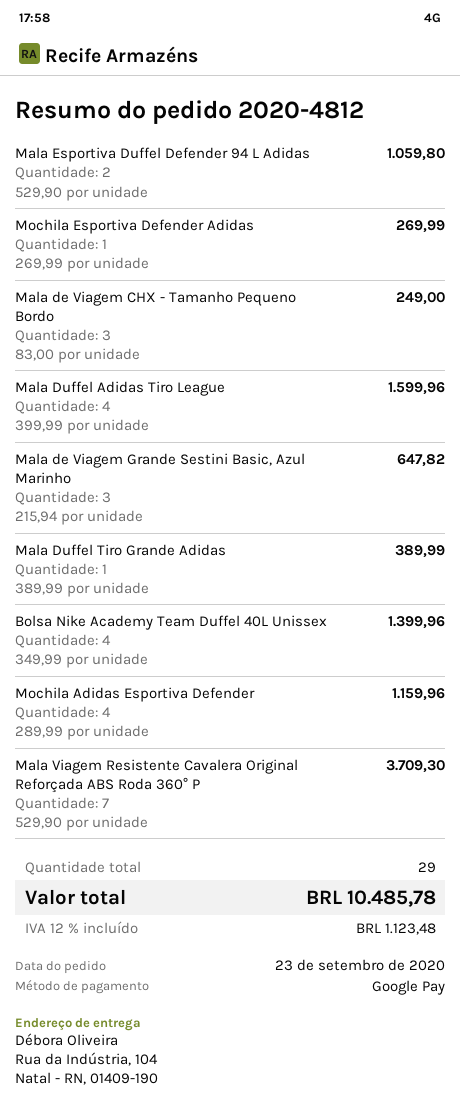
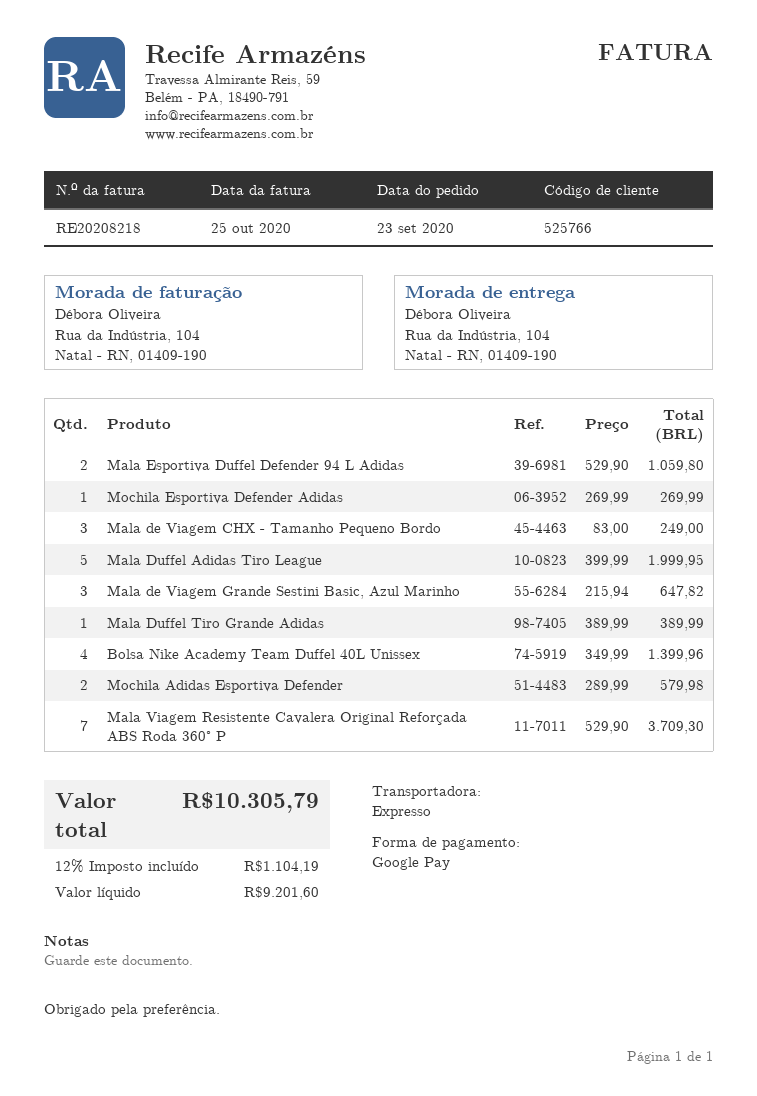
Mala Duffel Adidas Tiro League: 4 x 399.99 = 1599.96 -> 5 x 399.99 = 1999.95
Mochila Adidas Esportiva Defender: 4 x 289.99 = 1159.96 -> 2 x 289.99 = 579.98
tax: 12% = 1123.48 -> 12% = 1104.19
total: 10485.78 -> 10305.79

